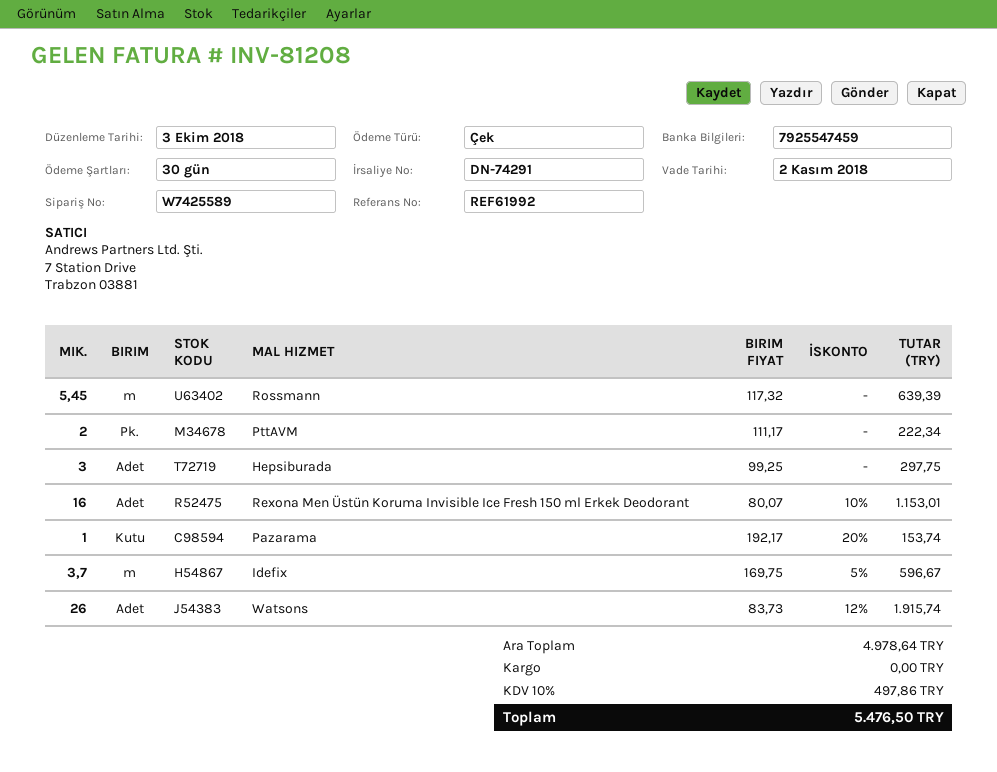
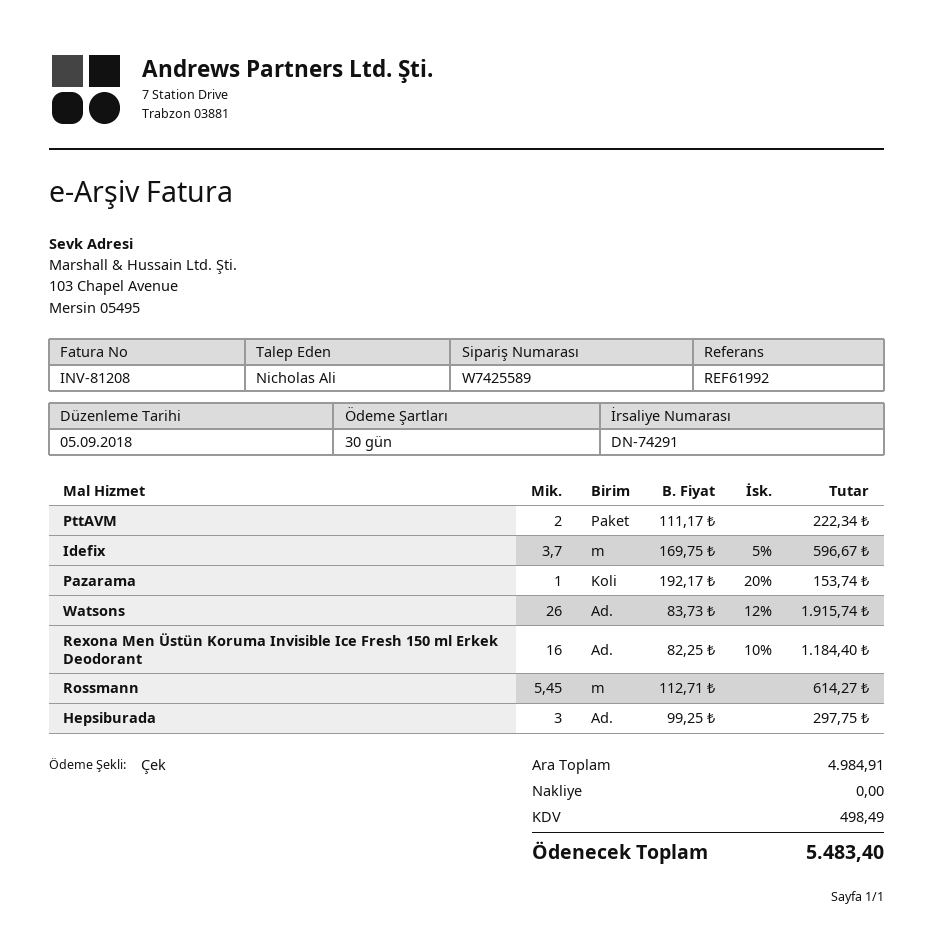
invoice date: 2018-10-03 -> 2018-09-05
Rossmann: 5.45 x 117.32 = 639.39 -> 5.45 x 112.71 = 614.27
Rexona Men Üstün Koruma Invisible Ice Fresh 150 ml Erkek Deodorant: 16 x 80.07 - 10% = 1153.01 -> 16 x 82.25 - 10% = 1184.40
subtotal: 4978.64 -> 4984.91
tax: 497.86 -> 498.49
total: 5476.50 -> 5483.40

